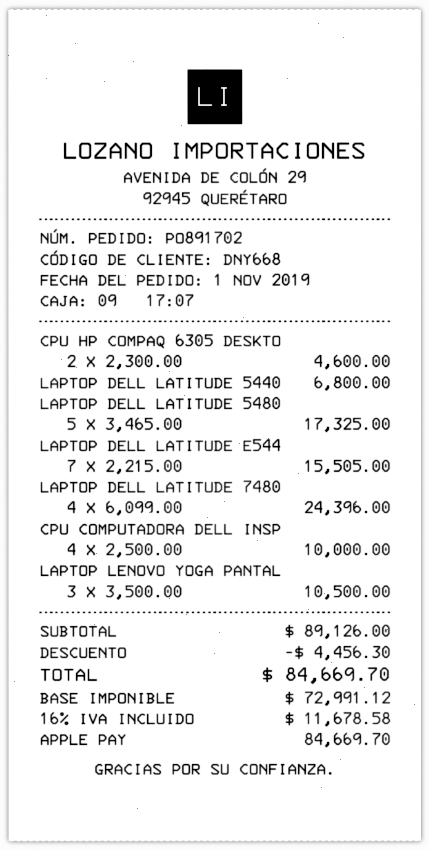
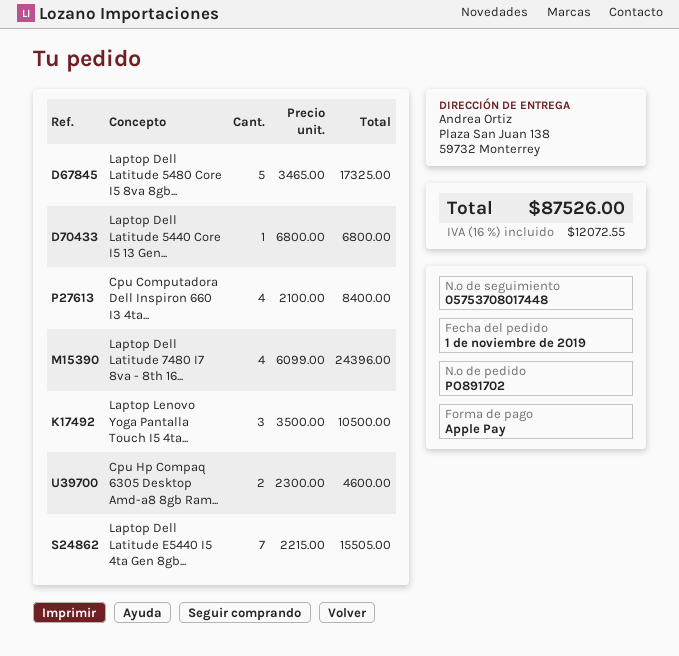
CPU COMPUTADORA DELL INSP: 4 x 2500.00 = 10000.00 -> 4 x 2100.00 = 8400.00
discount: 4456.30 -> none
tax: 16% = 11678.58 -> 16% = 12072.55
total: 84669.70 -> 87526.00

